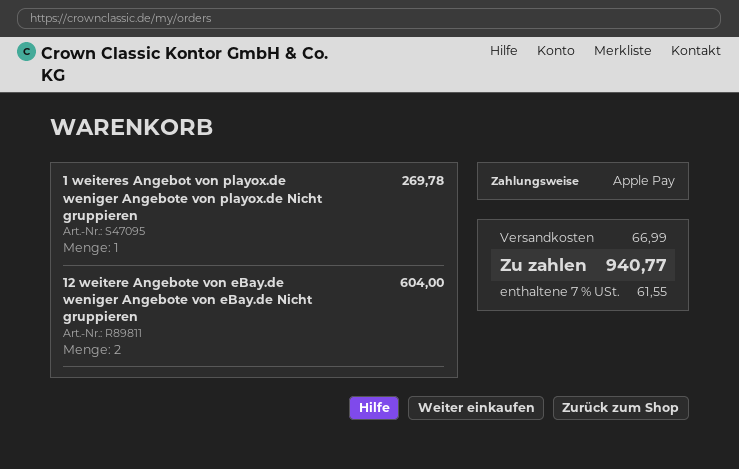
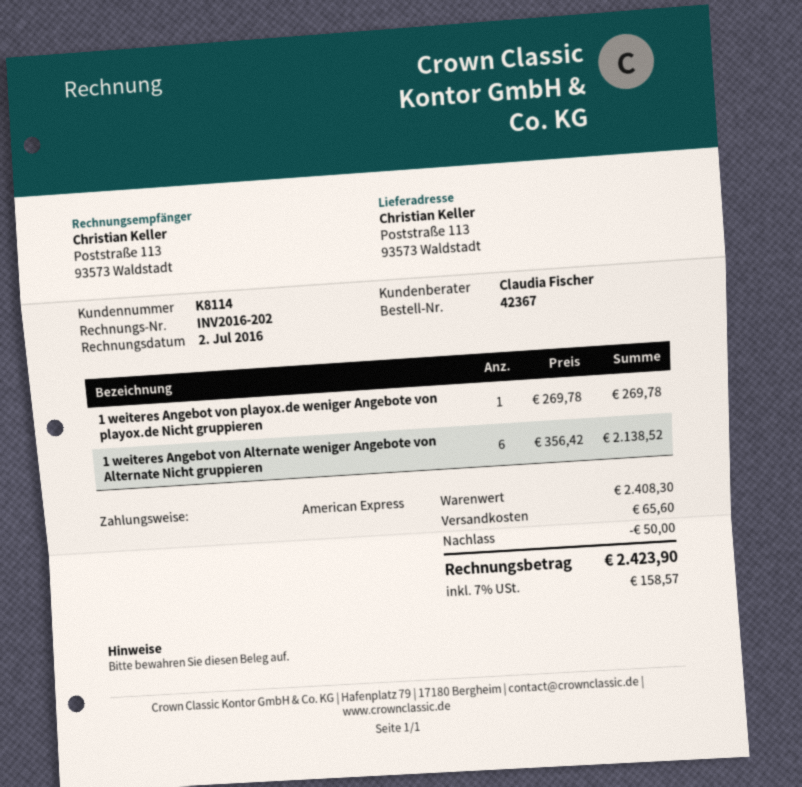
payment method: Apple Pay -> American Express
12 weitere Angebote von eBay.de weniger Angebote von eBay.de Nicht gruppieren: 2 for 604.00 -> none
1 weiteres Angebot von Alternate weniger Angebote von Alternate Nicht gruppieren: none -> 6 for 2138.52
discount: none -> 50.00
shipping: 66.99 -> 65.60
tax: 7% = 61.55 -> 7% = 158.57
total: 940.77 -> 2423.90

